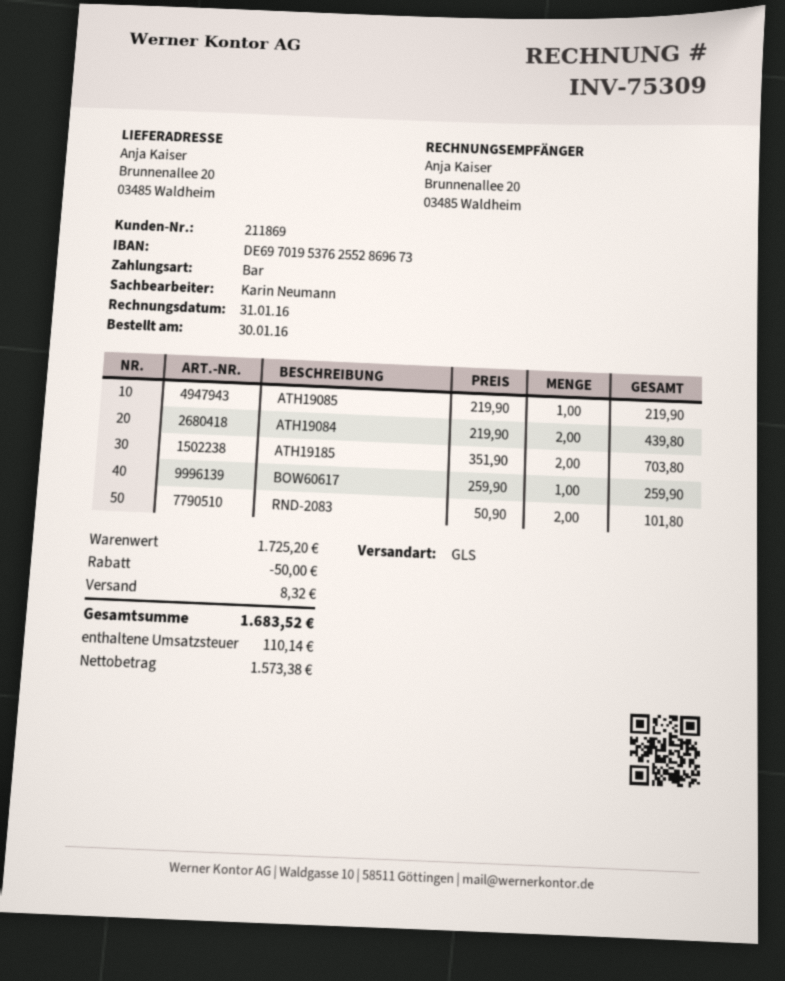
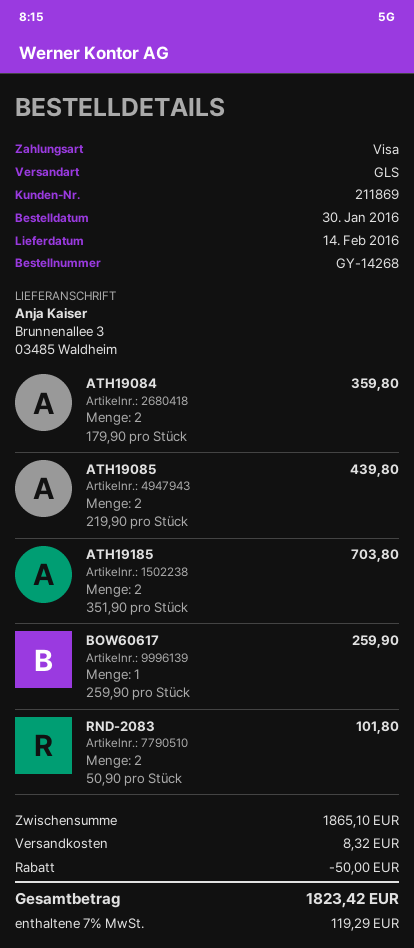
payment method: cash -> Visa
ship to: Brunnenallee 20, 03485 Waldheim -> Brunnenallee 3, 03485 Waldheim
ATH19085: 1 x 219.90 = 219.90 -> 2 x 219.90 = 439.80
ATH19084: 2 x 219.90 = 439.80 -> 2 x 179.90 = 359.80
subtotal: 1725.20 -> 1865.10
tax: 110.14 -> 119.29
total: 1683.52 -> 1823.42

